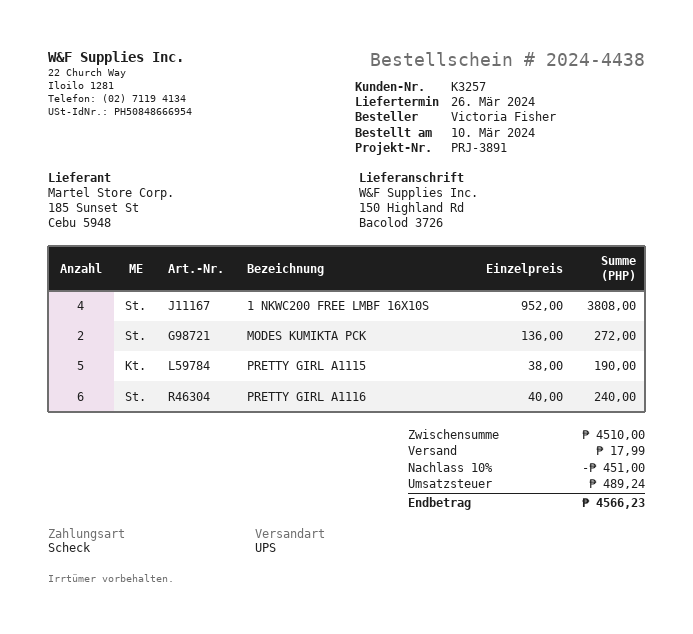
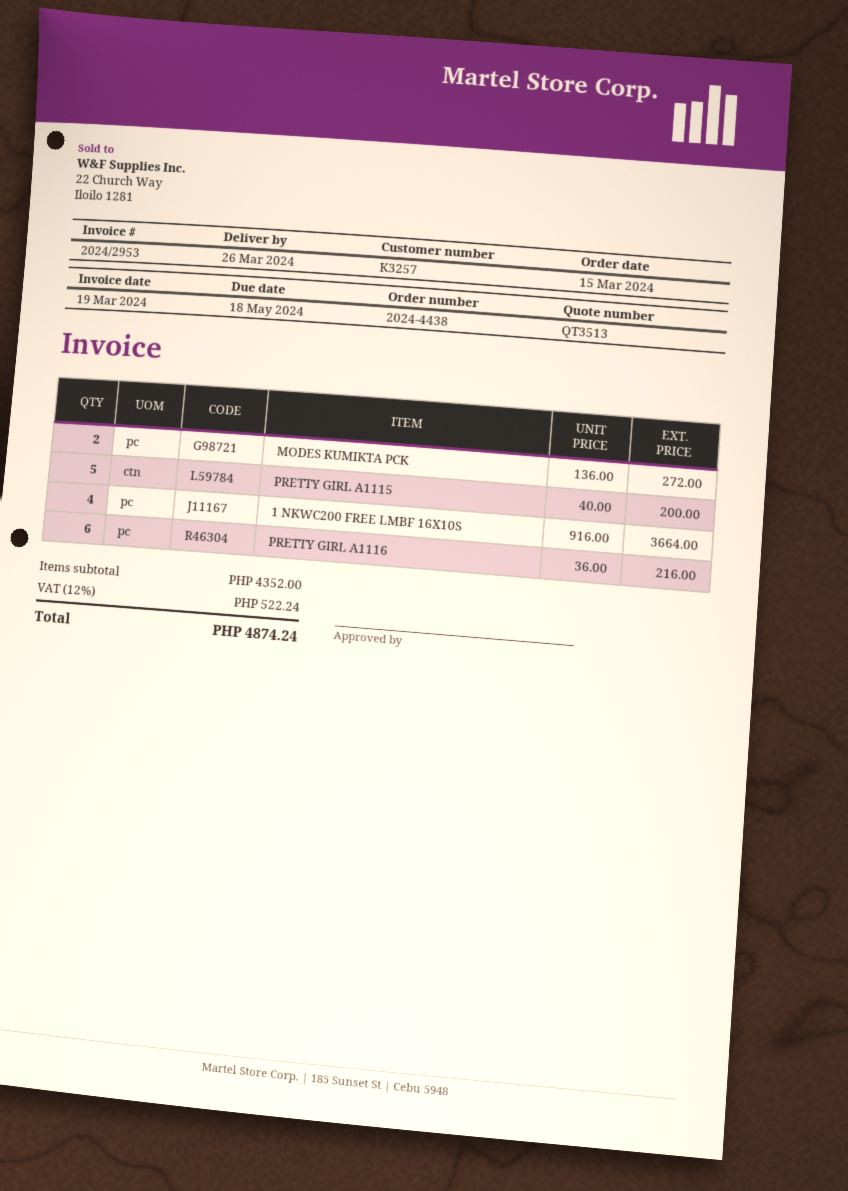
order date: 2024-03-10 -> 2024-03-15
1 NKWC200 FREE LMBF 16X10S: 4 x 952.00 = 3808.00 -> 4 x 916.00 = 3664.00
PRETTY GIRL A1115: 5 x 38.00 = 190.00 -> 5 x 40.00 = 200.00
PRETTY GIRL A1116: 6 x 40.00 = 240.00 -> 6 x 36.00 = 216.00
subtotal: 4510.00 -> 4352.00
discount: 10% = 451.00 -> none
shipping: 17.99 -> none
tax: 489.24 -> 522.24
total: 4566.23 -> 4874.24

